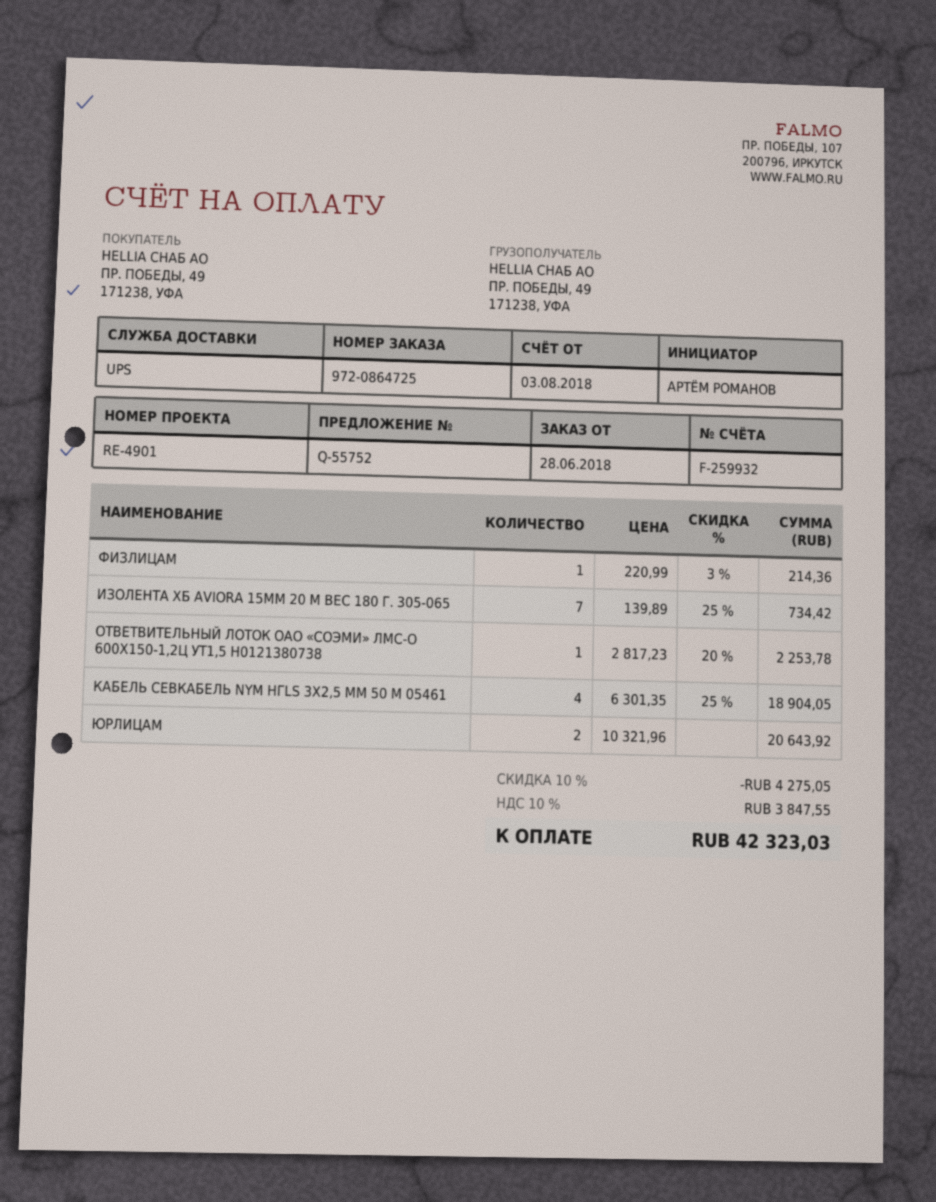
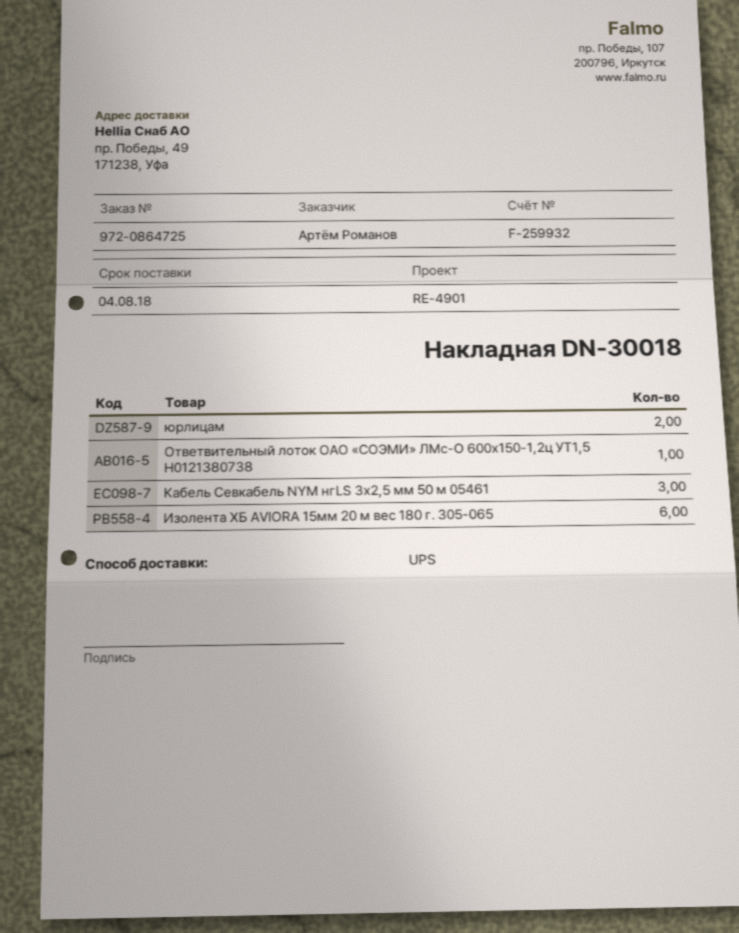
ФИЗЛИЦАМ: 1 -> none
ИЗОЛЕНТА ХБ AVIORA 15ММ 20 М ВЕС 180 Г. 305-065: 7 -> 6
КАБЕЛЬ СЕВКАБЕЛЬ NYM НГLS 3Х2,5 ММ 50 М 05461: 4 -> 3

